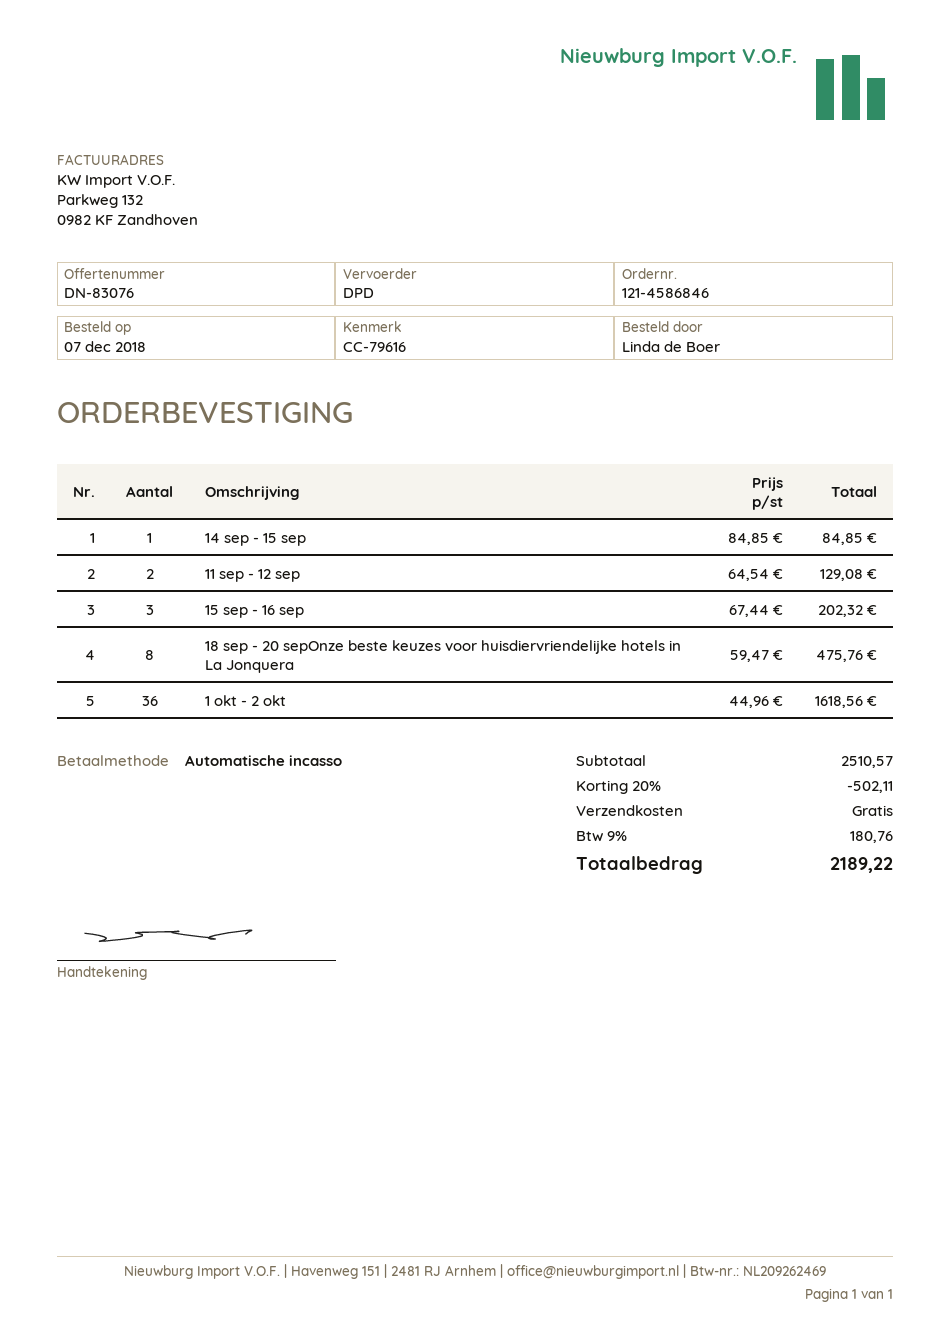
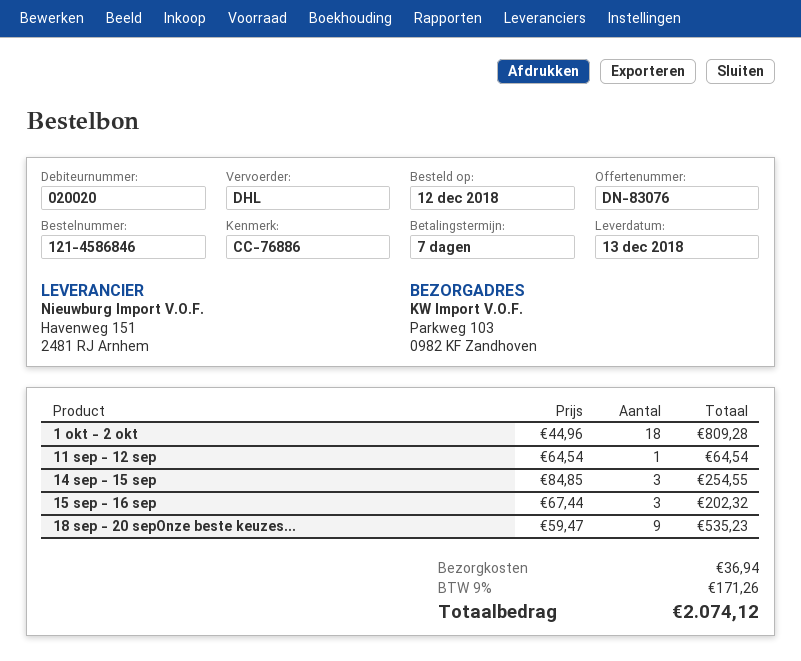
order date: 2018-12-07 -> 2018-12-12
reference: CC-79616 -> CC-76886
shipping method: DPD -> DHL
14 sep - 15 sep: 1 x 84.85 = 84.85 -> 3 x 84.85 = 254.55
11 sep - 12 sep: 2 x 64.54 = 129.08 -> 1 x 64.54 = 64.54
18 sep - 20 sepOnze beste keuzes voor huisdiervriendelijke hotels in La Jonquera: 8 x 59.47 = 475.76 -> 9 x 59.47 = 535.23
1 okt - 2 okt: 36 x 44.96 = 1618.56 -> 18 x 44.96 = 809.28
discount: 20% = 502.11 -> none
shipping: 0.00 -> 36.94
tax: 9% = 180.76 -> 9% = 171.26
total: 2189.22 -> 2074.12

